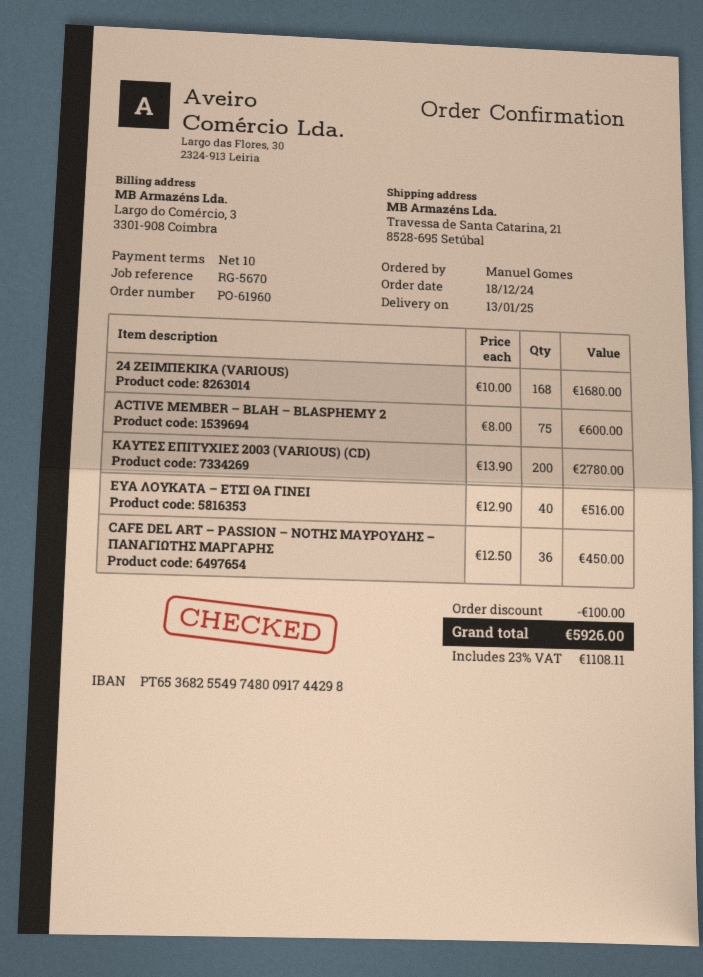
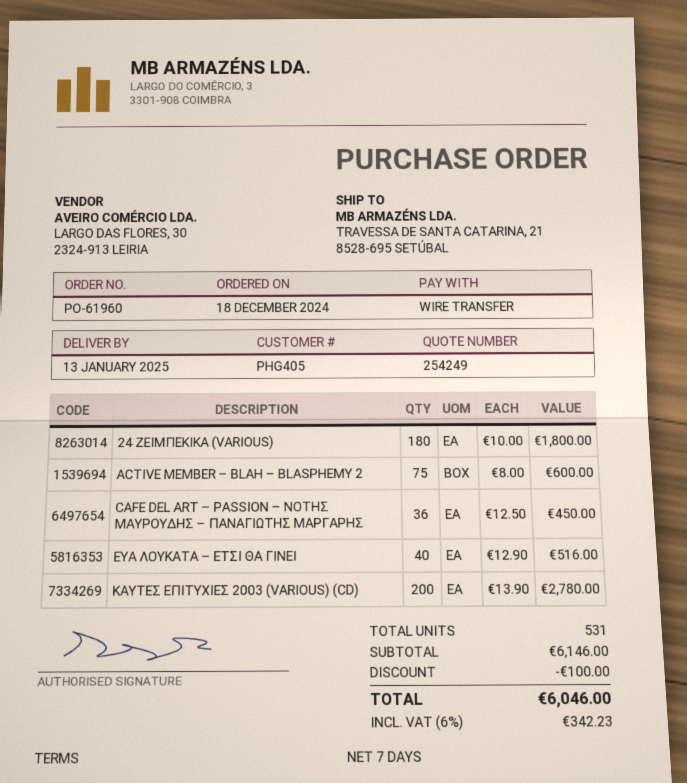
payment terms: 10 days -> 7 days
24 ΖΕΙΜΠΕΚΙΚΑ (VARIOUS): 168 x 10.00 = 1680.00 -> 180 x 10.00 = 1800.00
tax: 23% = 1108.11 -> 6% = 342.23
total: 5926.00 -> 6046.00

